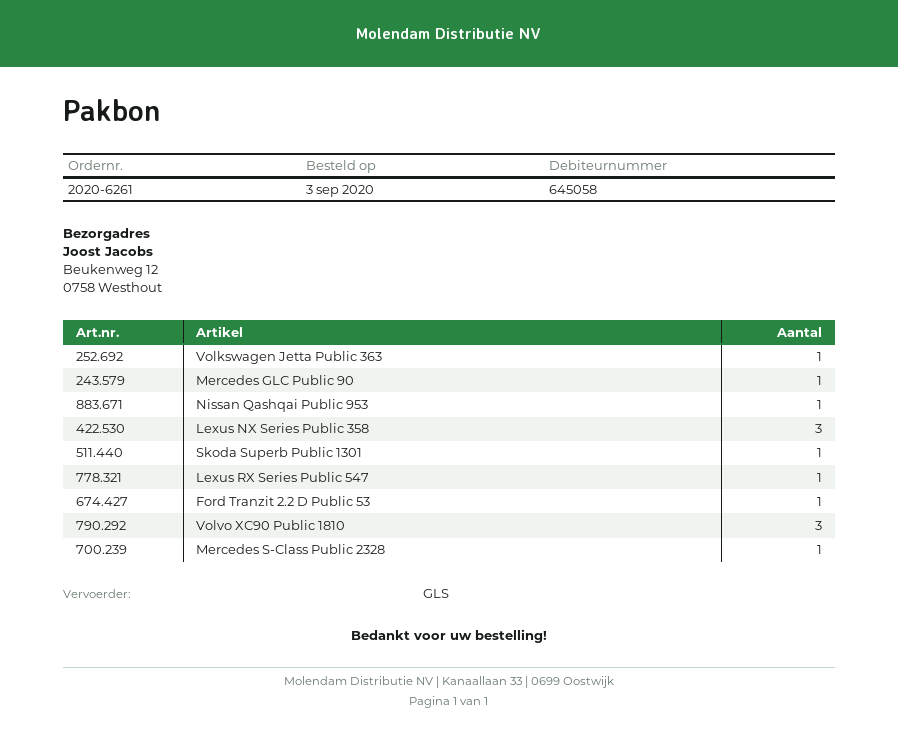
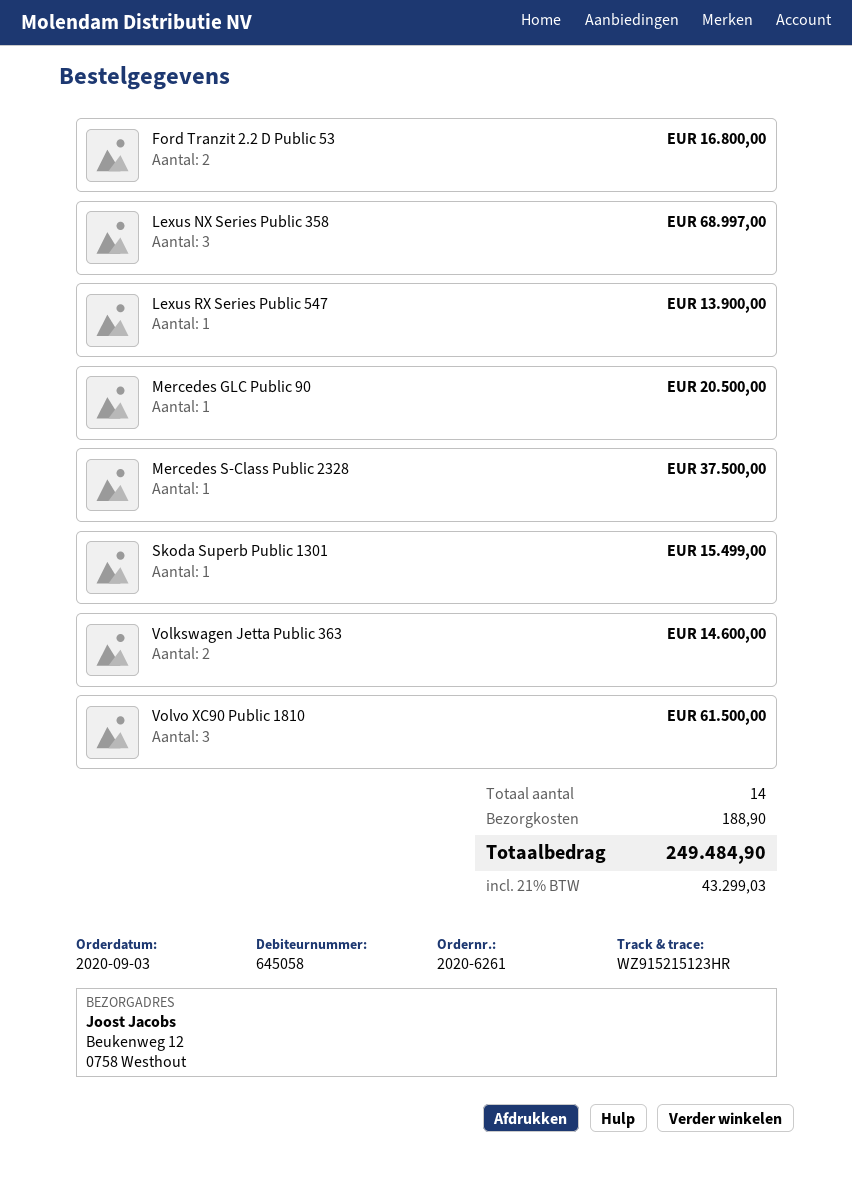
Volkswagen Jetta Public 363: 1 -> 2
Nissan Qashqai Public 953: 1 -> none
Ford Tranzit 2.2 D Public 53: 1 -> 2

